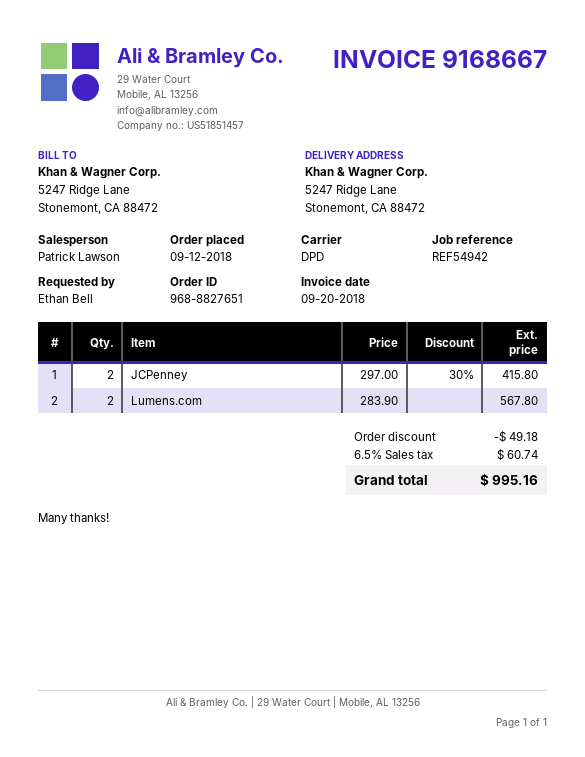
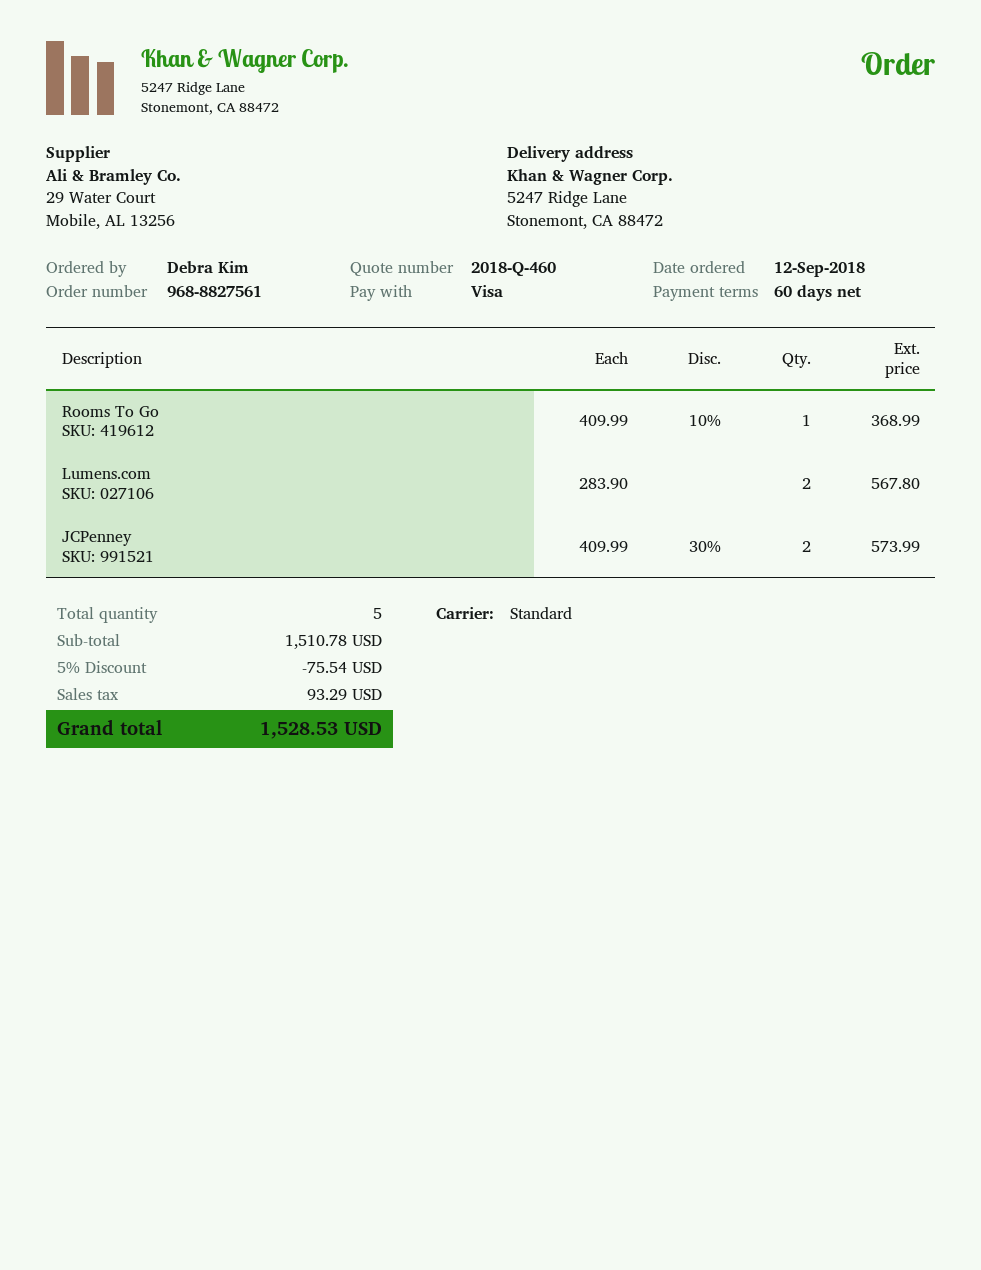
order number: 968-8827651 -> 968-8827561
ordered by: Ethan Bell -> Debra Kim
shipping method: DPD -> standard
JCPenney: 2 x 297.00 - 30% = 415.80 -> 2 x 409.99 - 30% = 573.99
Rooms To Go: none -> 1 x 409.99 - 10% = 368.99
discount: 49.18 -> 75.54
tax: 60.74 -> 93.29
total: 995.16 -> 1528.53

